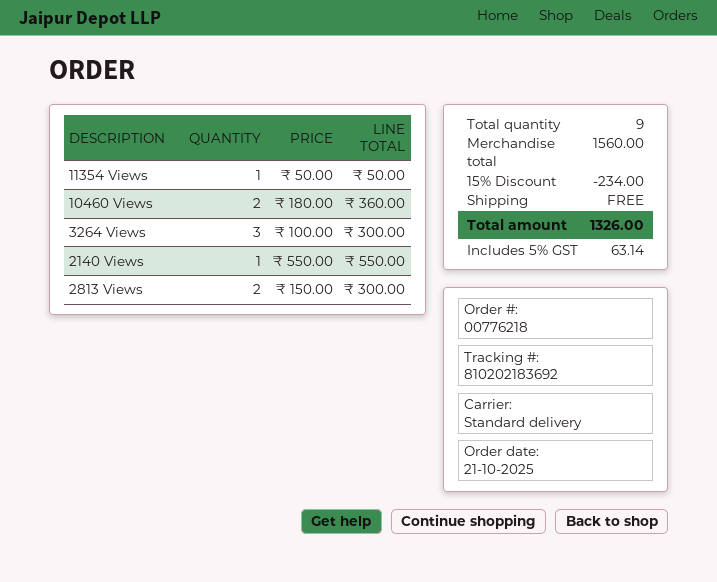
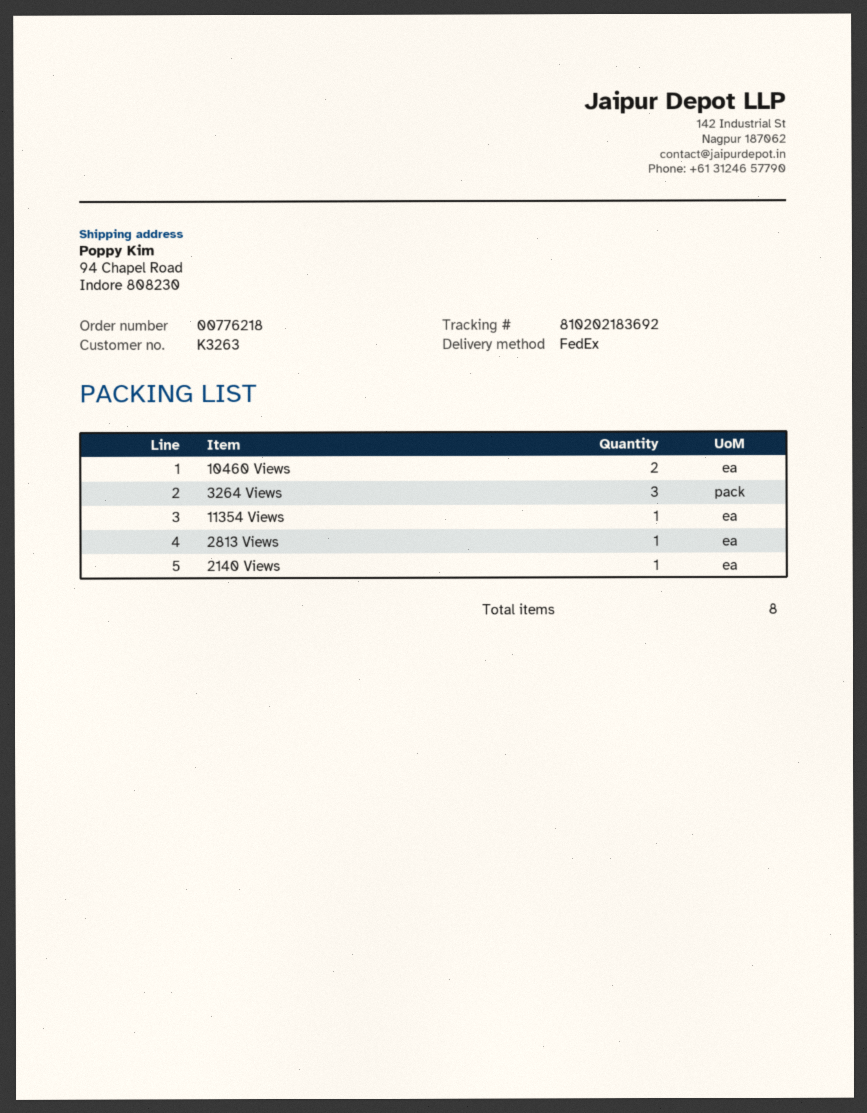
shipping method: standard -> FedEx
2813 Views: 2 -> 1
total quantity: 9 -> 8

